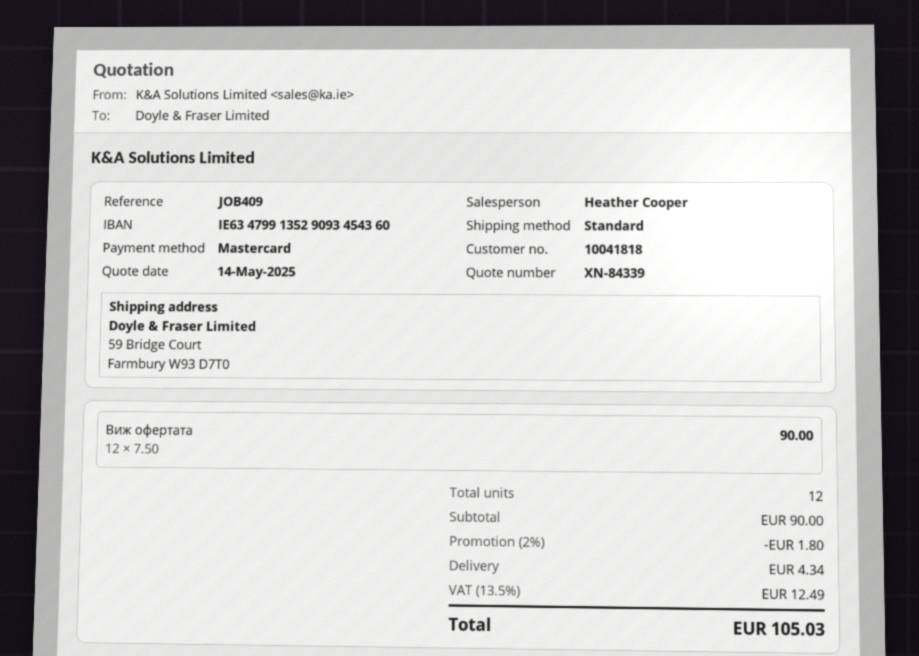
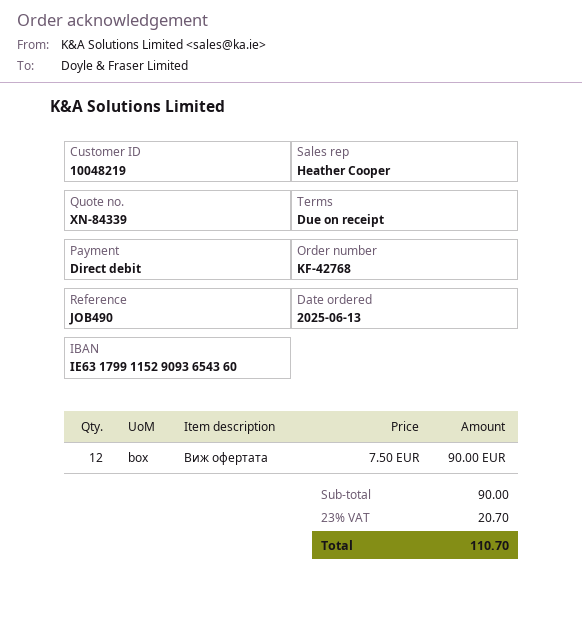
customer number: 10041818 -> 10048219
reference: JOB409 -> JOB490
payment method: Mastercard -> direct debit
bank account: IE63479913529093454360 -> IE63179911529093654360
discount: 2% = 1.80 -> none
shipping: 4.34 -> none
tax: 13.5% = 12.49 -> 23% = 20.70
total: 105.03 -> 110.70

